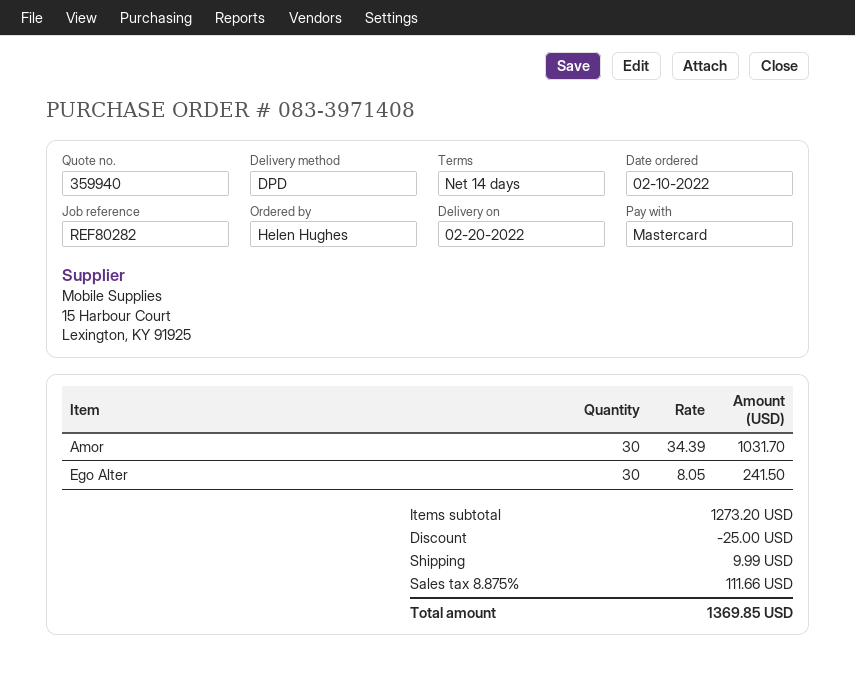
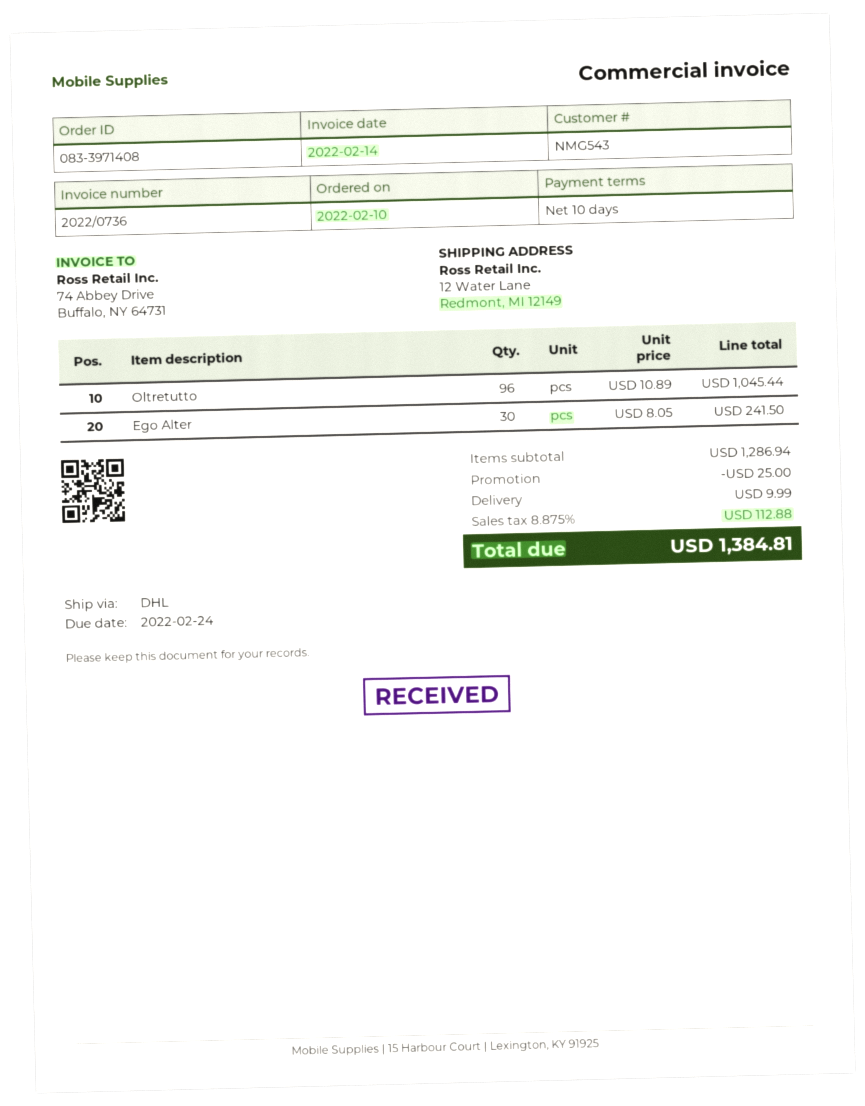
payment terms: 14 days -> 10 days
shipping method: DPD -> DHL
Amor: 30 x 34.39 = 1031.70 -> none
Oltretutto: none -> 96 x 10.89 = 1045.44
subtotal: 1273.20 -> 1286.94
tax: 8.875% = 111.66 -> 8.875% = 112.88
total: 1369.85 -> 1384.81

